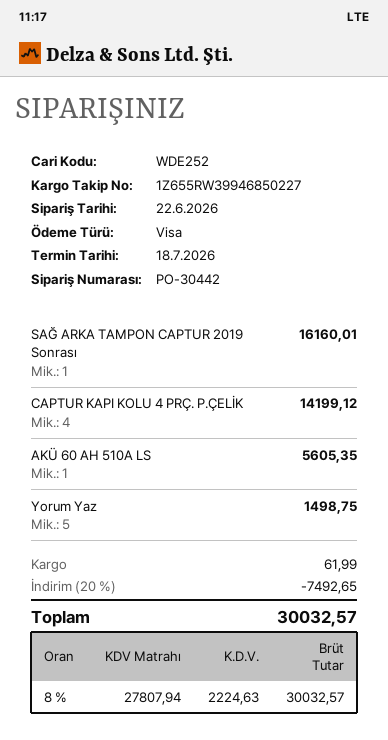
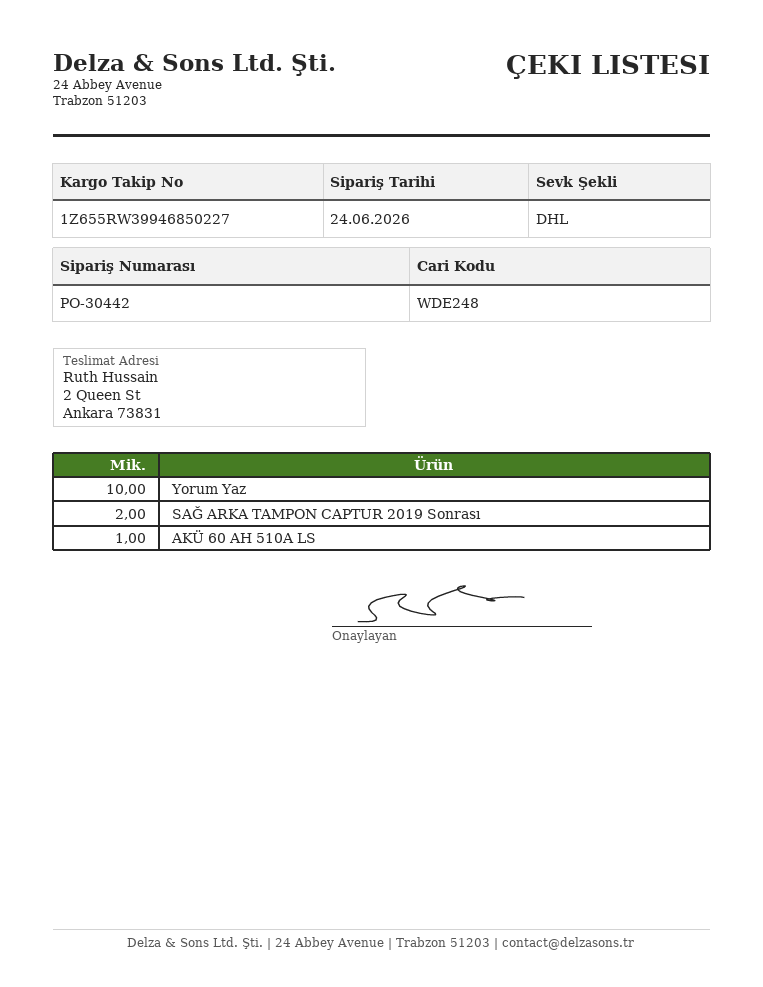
order date: 2026-06-22 -> 2026-06-24
customer number: WDE252 -> WDE248
SAĞ ARKA TAMPON CAPTUR 2019 Sonrası: 1 -> 2
CAPTUR KAPI KOLU 4 PRÇ. P.ÇELİK: 4 -> none
Yorum Yaz: 5 -> 10

